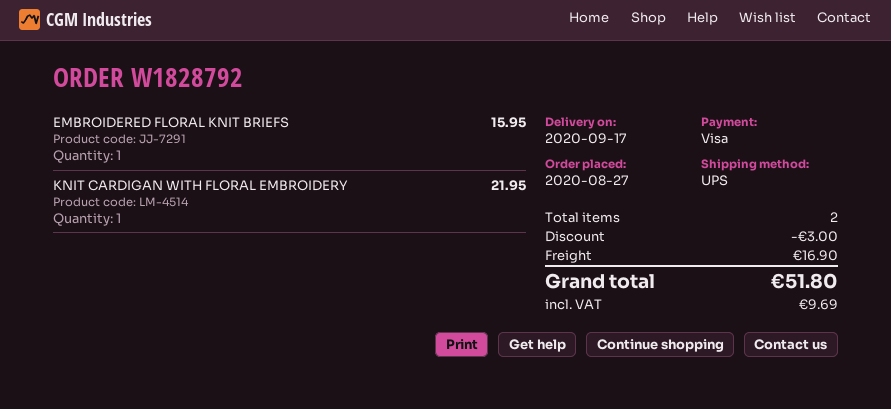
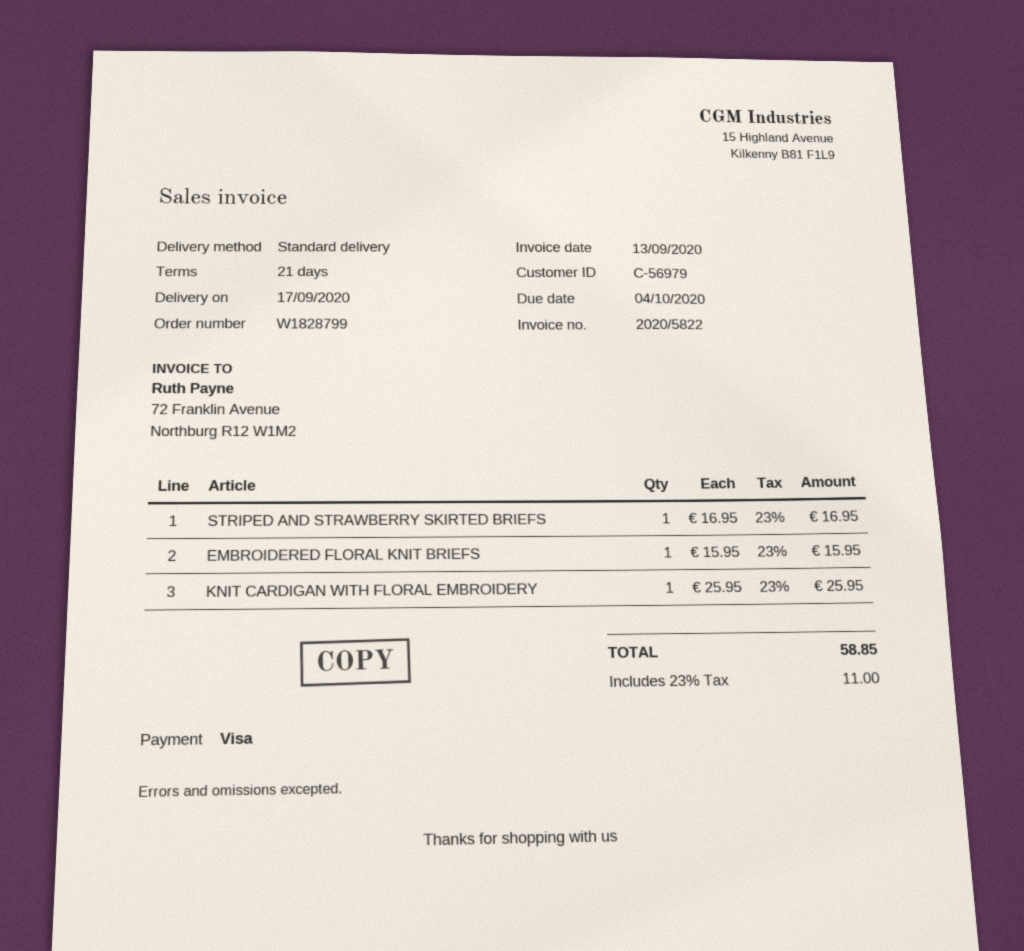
order number: W1828792 -> W1828799
shipping method: UPS -> standard
KNIT CARDIGAN WITH FLORAL EMBROIDERY: 1 for 21.95 -> 1 for 25.95
STRIPED AND STRAWBERRY SKIRTED BRIEFS: none -> 1 for 16.95
discount: 3.00 -> none
shipping: 16.90 -> none
tax: 9.69 -> 11.00
total: 51.80 -> 58.85

